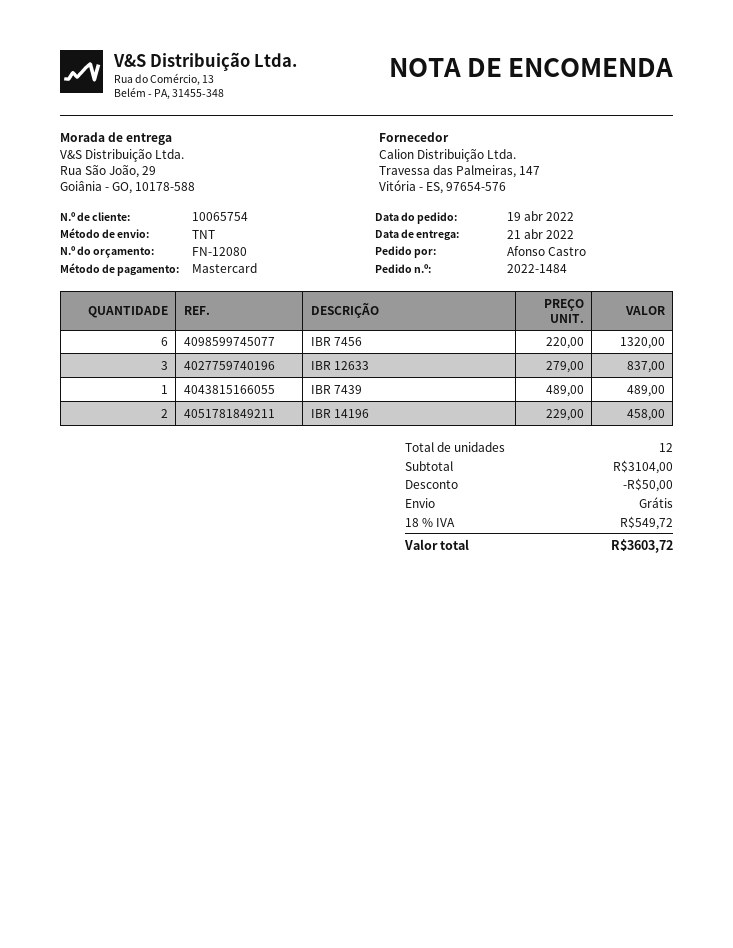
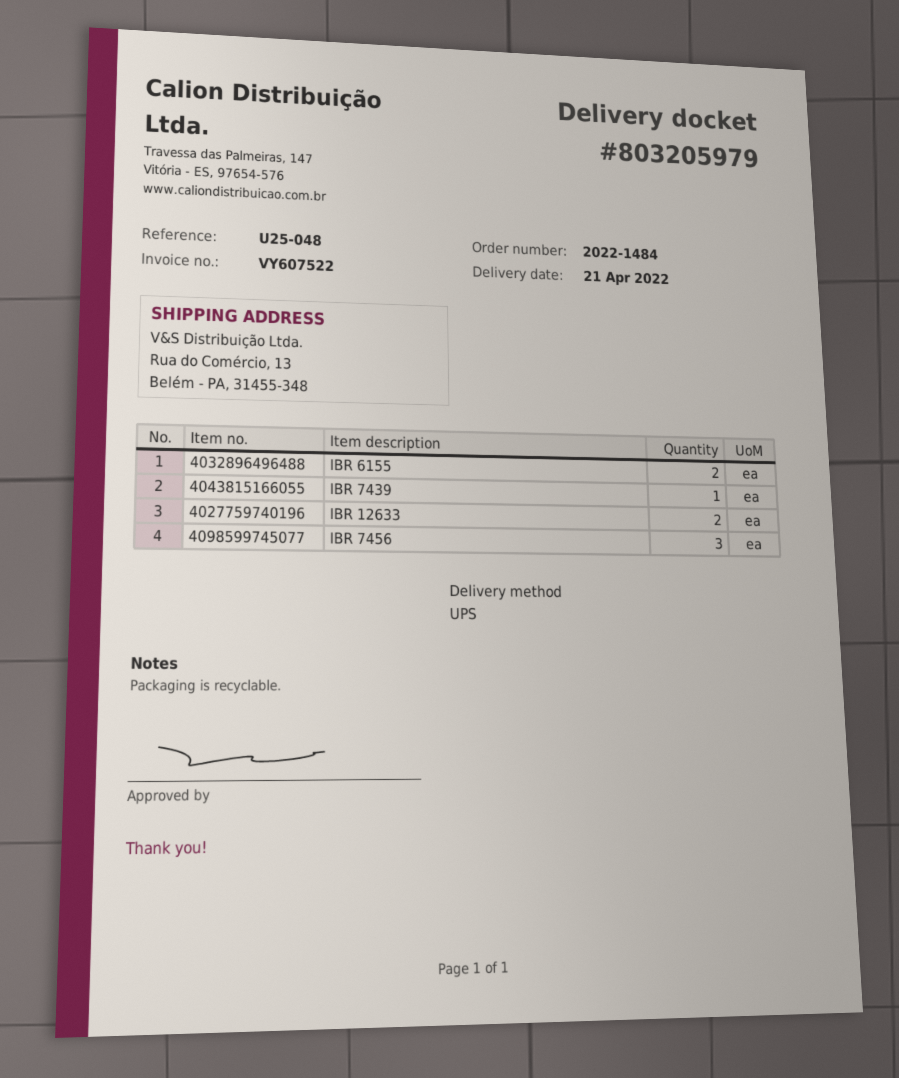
shipping method: TNT -> UPS
ship to: Rua São João, 29, Goiânia - GO, 10178-588 -> Rua do Comércio, 13, Belém - PA, 31455-348
IBR 7456: 6 -> 3
IBR 12633: 3 -> 2
IBR 14196: 2 -> none
IBR 6155: none -> 2

